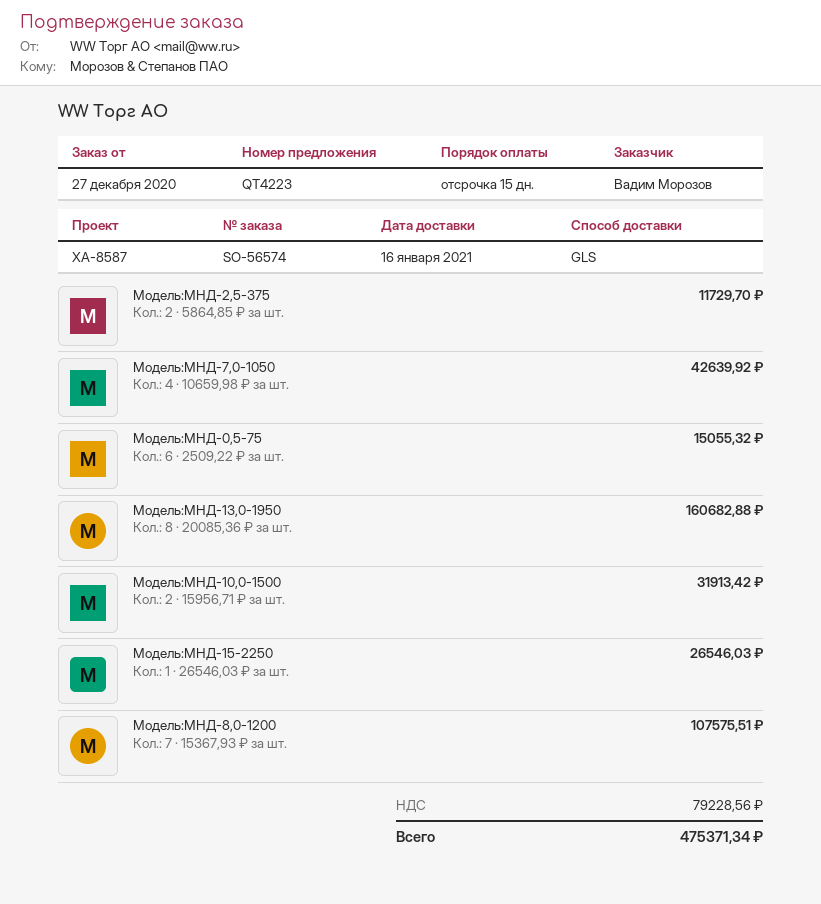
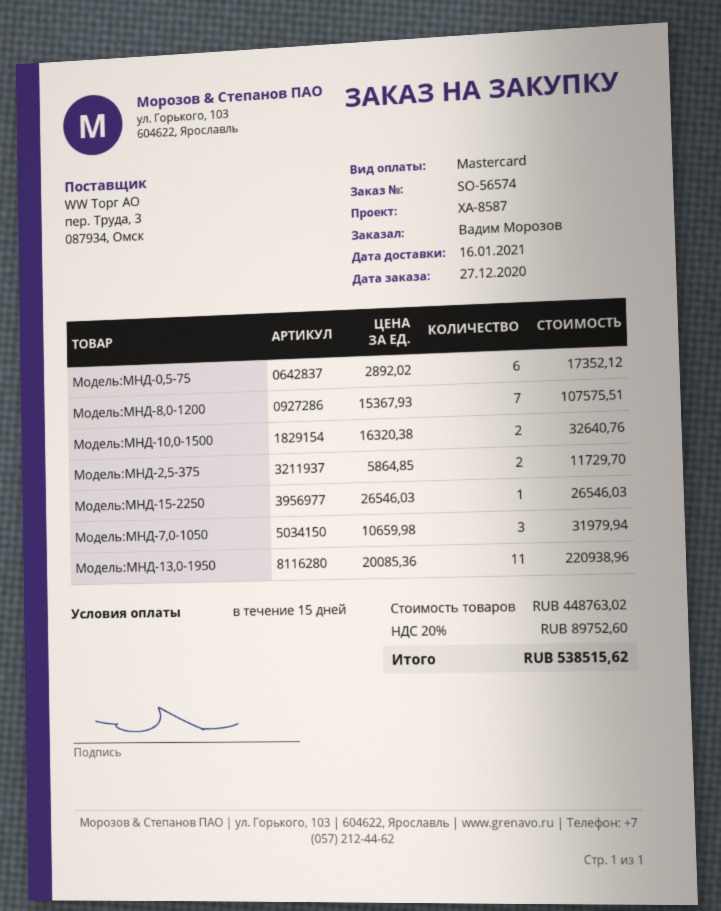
Модель:МНД-7,0-1050: 4 x 10659.98 = 42639.92 -> 3 x 10659.98 = 31979.94
Модель:МНД-0,5-75: 6 x 2509.22 = 15055.32 -> 6 x 2892.02 = 17352.12
Модель:МНД-13,0-1950: 8 x 20085.36 = 160682.88 -> 11 x 20085.36 = 220938.96
Модель:МНД-10,0-1500: 2 x 15956.71 = 31913.42 -> 2 x 16320.38 = 32640.76
tax: 79228.56 -> 89752.60
total: 475371.34 -> 538515.62

